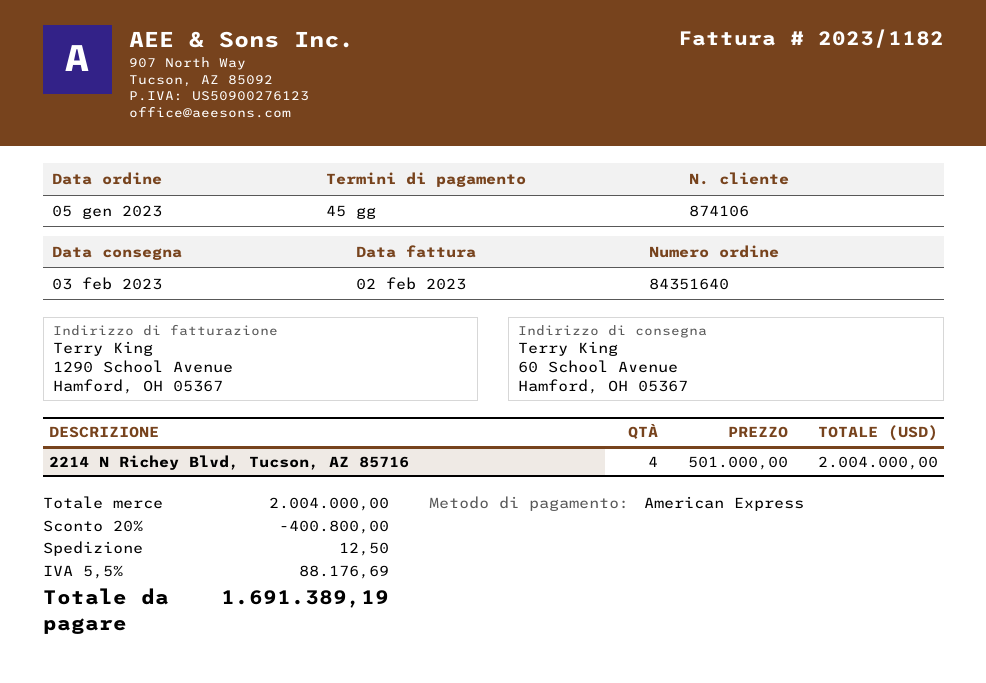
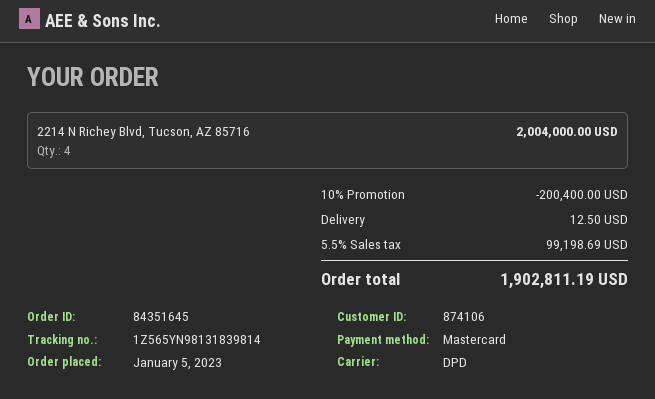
order number: 84351640 -> 84351645
payment method: American Express -> Mastercard
discount: 20% = 400800.00 -> 10% = 200400.00
tax: 5.5% = 88176.69 -> 5.5% = 99198.69
total: 1691389.19 -> 1902811.19

